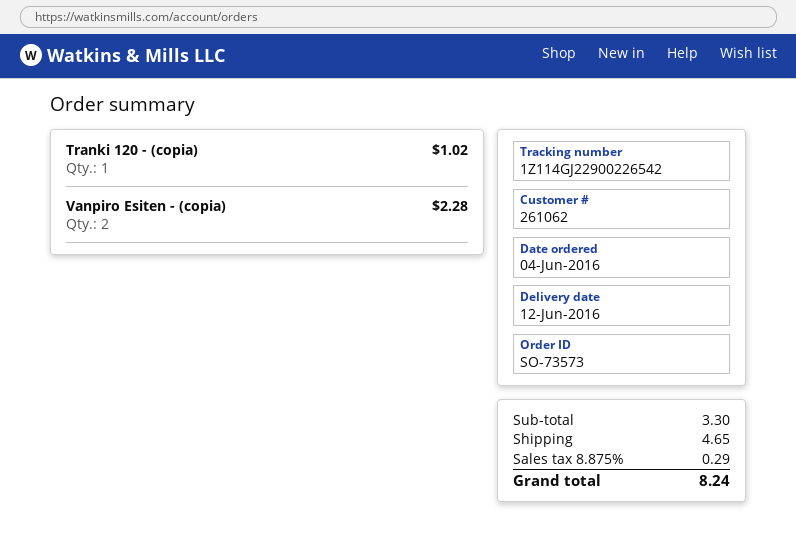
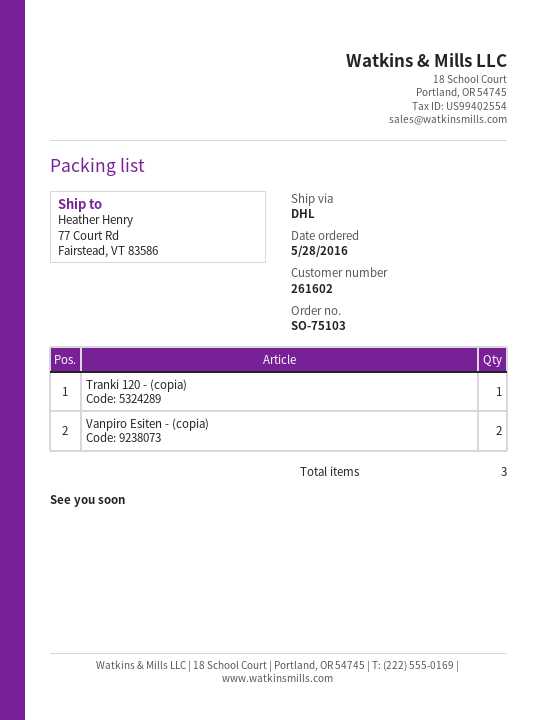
order number: SO-73573 -> SO-75103
order date: 2016-06-04 -> 2016-05-28
customer number: 261062 -> 261602

